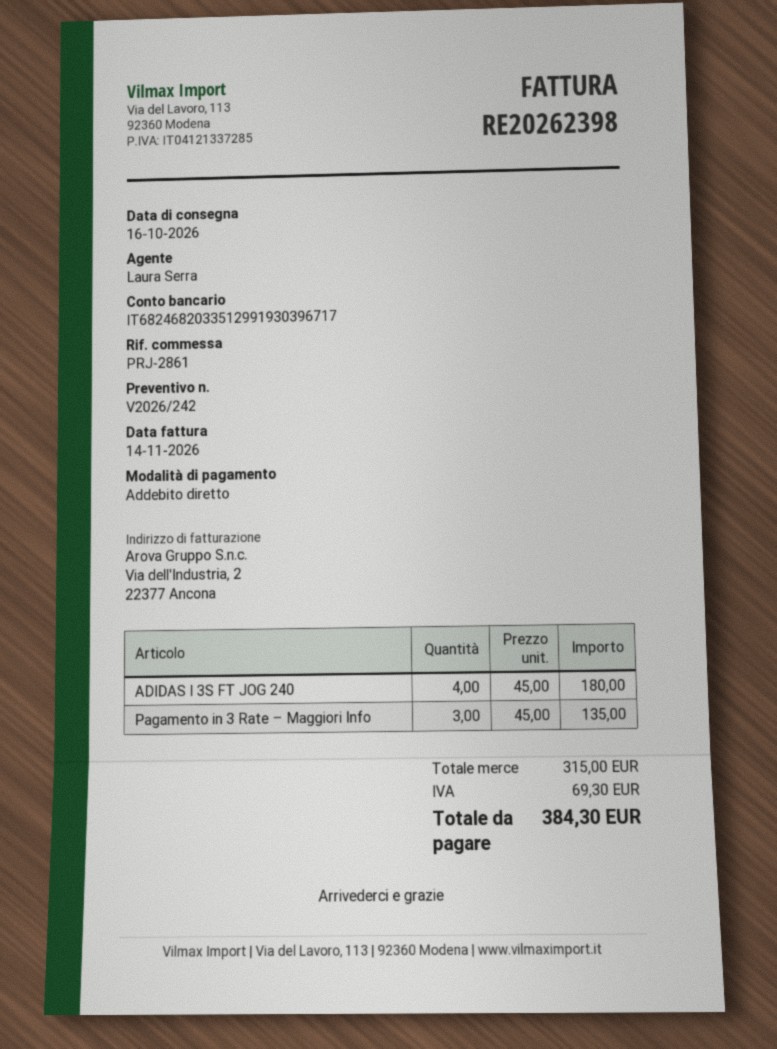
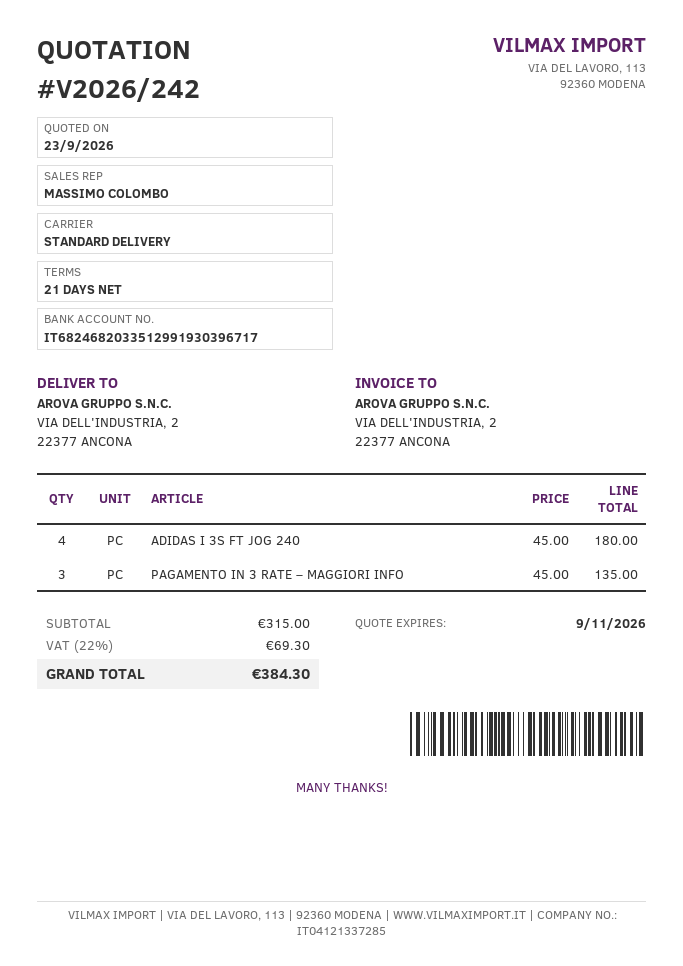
sales rep: Laura Serra -> MASSIMO COLOMBO

